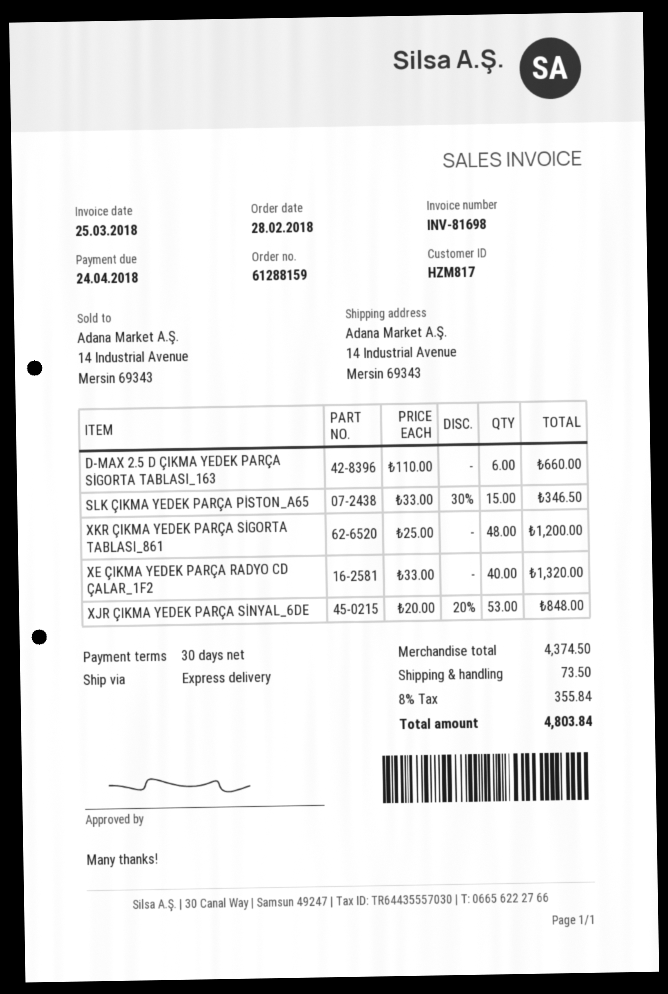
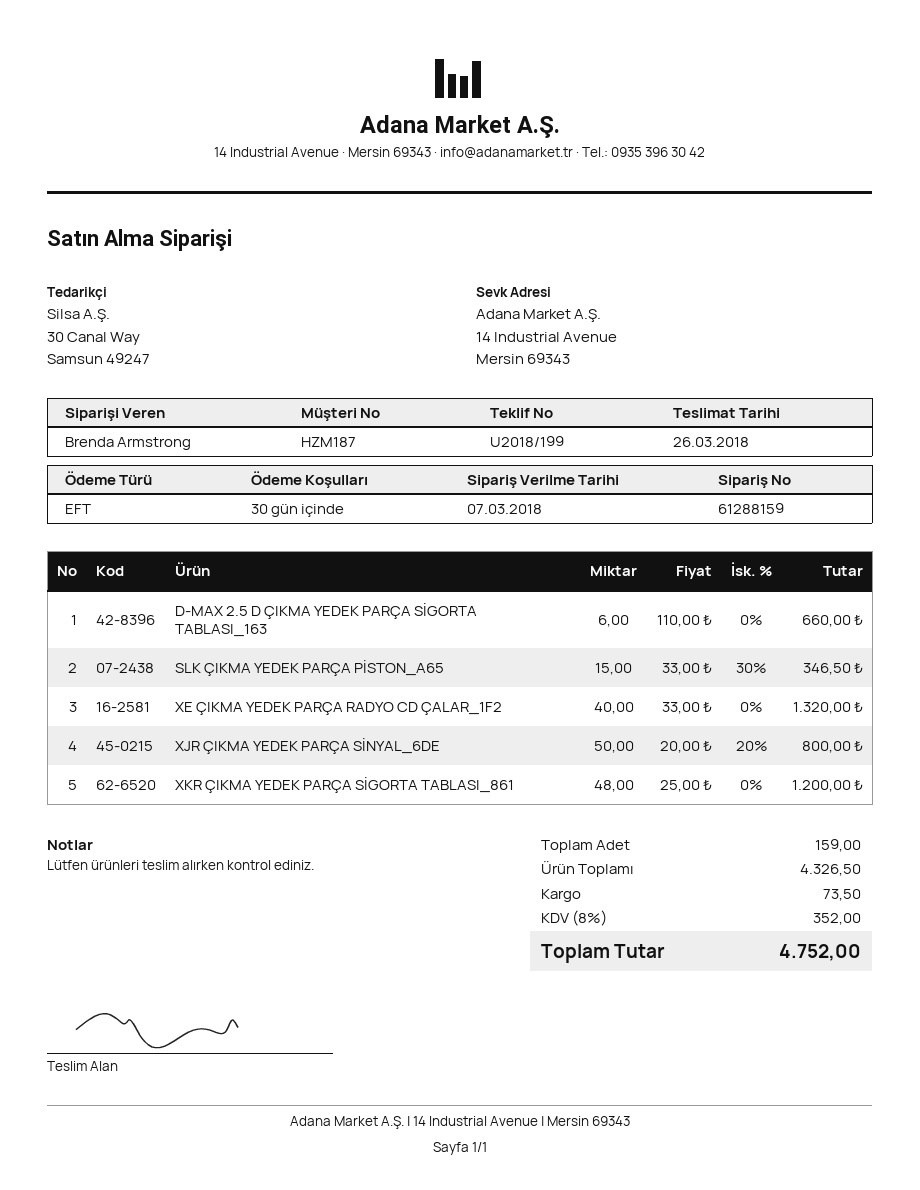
order date: 2018-02-28 -> 2018-03-07
customer number: HZM817 -> HZM187
XJR ÇIKMA YEDEK PARÇA SİNYAL_6DE: 53 x 20.00 - 20% = 848.00 -> 50 x 20.00 - 20% = 800.00
subtotal: 4374.50 -> 4326.50
tax: 8% = 355.84 -> 8% = 352.00
total: 4803.84 -> 4752.00

